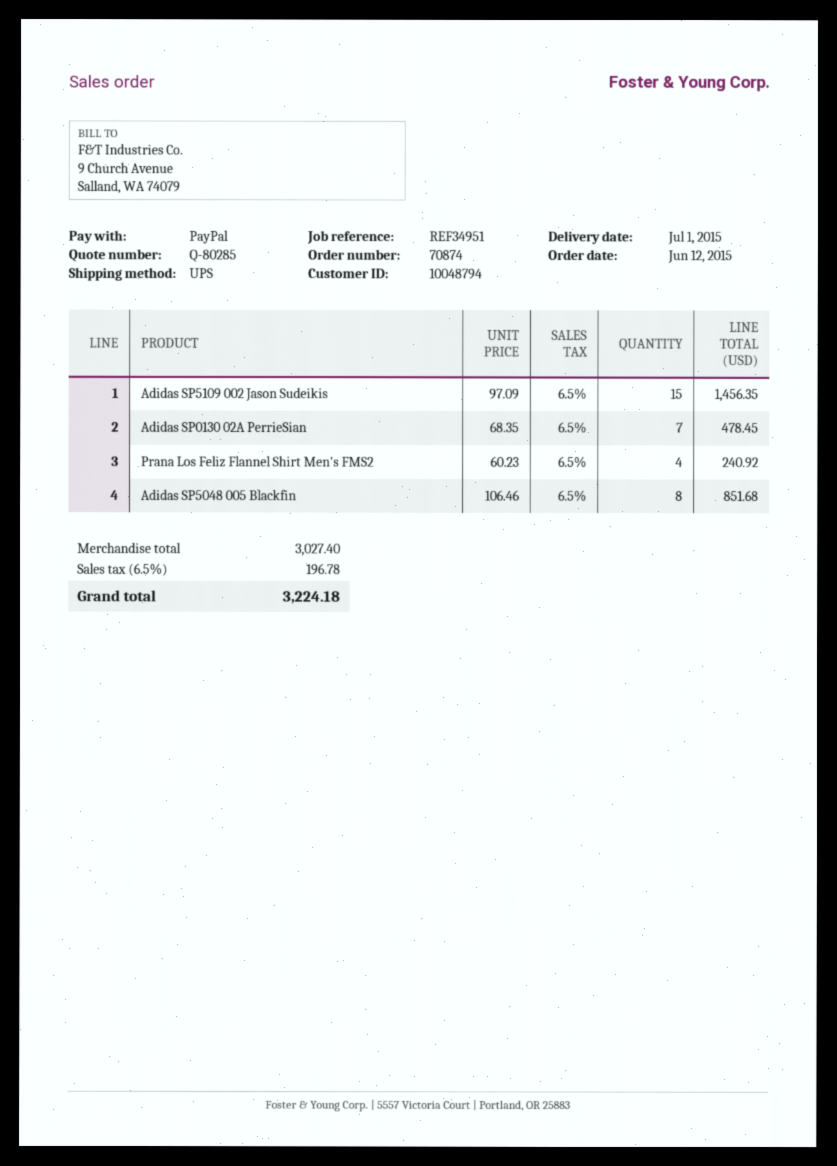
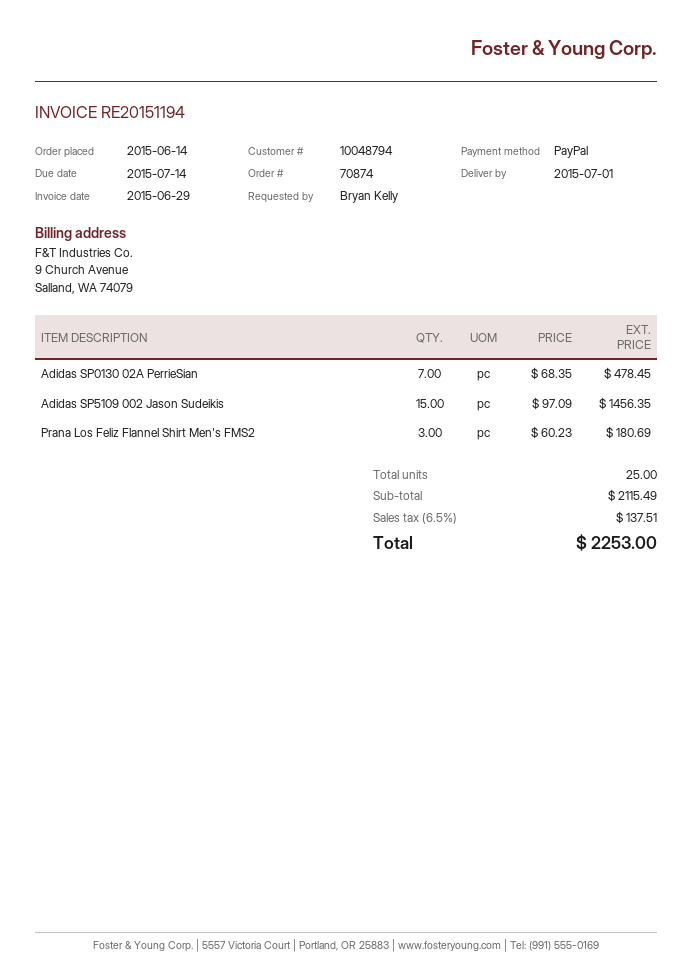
order date: 2015-06-12 -> 2015-06-14
Prana Los Feliz Flannel Shirt Men's FMS2: 4 x 60.23 = 240.92 -> 3 x 60.23 = 180.69
Adidas SP5048 005 Blackfin: 8 x 106.46 = 851.68 -> none
subtotal: 3027.40 -> 2115.49
tax: 6.5% = 196.78 -> 6.5% = 137.51
total: 3224.18 -> 2253.00

